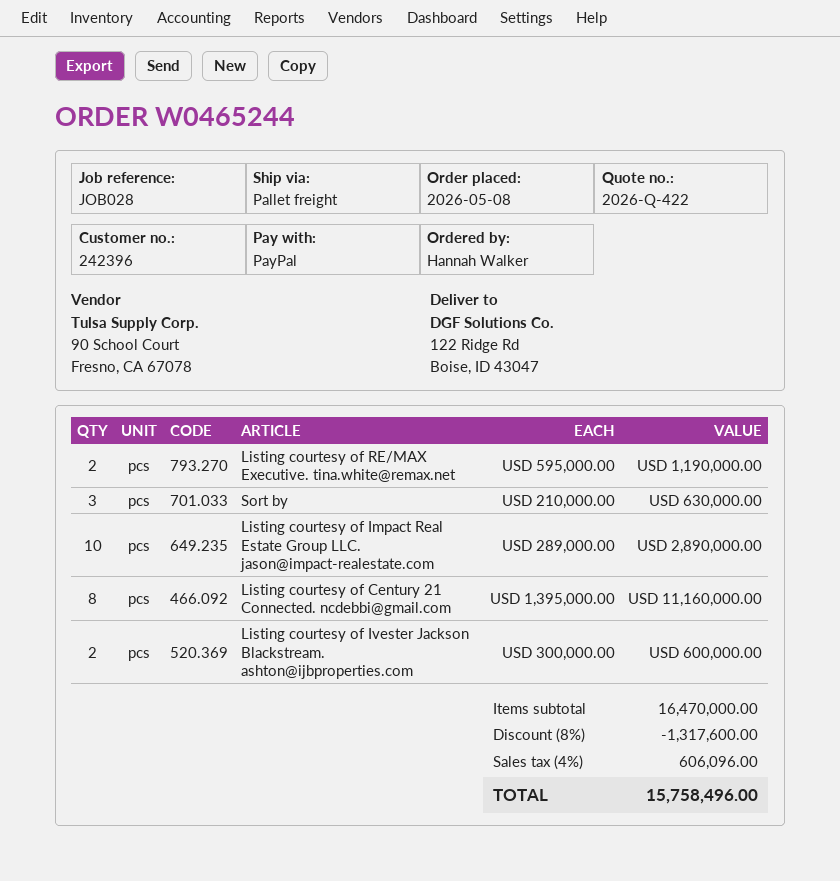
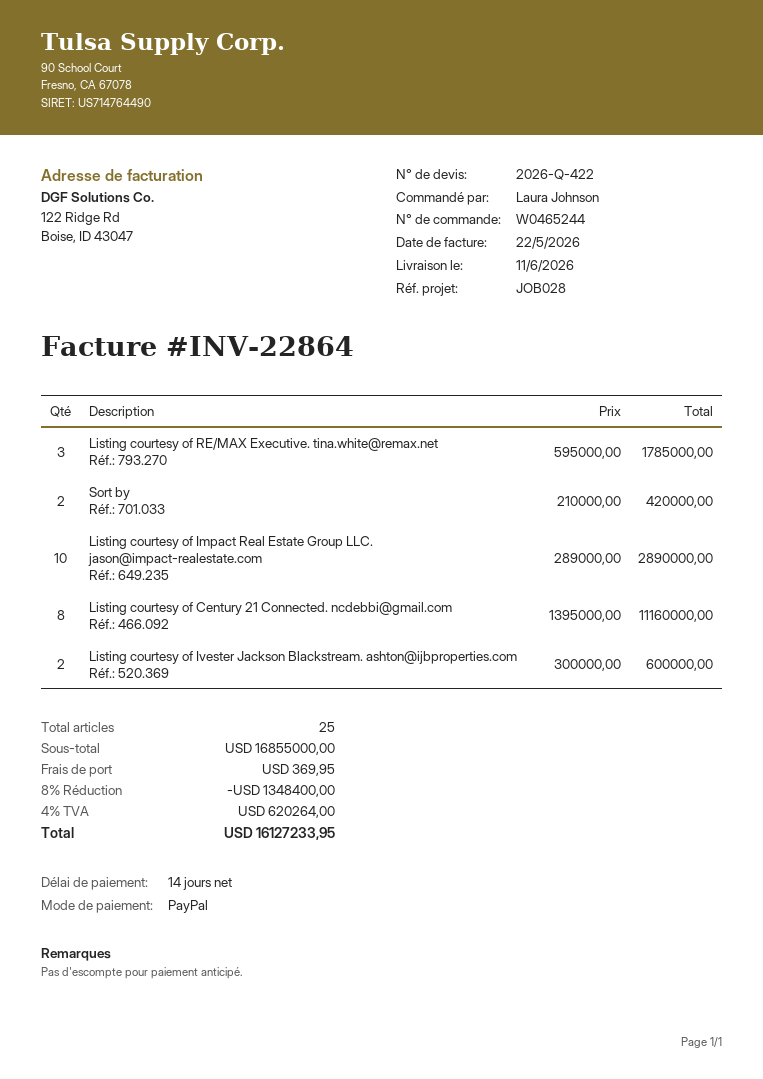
ordered by: Hannah Walker -> Laura Johnson
Listing courtesy of RE/MAX Executive. tina.white@remax.net: 2 x 595000.00 = 1190000.00 -> 3 x 595000.00 = 1785000.00
Sort by: 3 x 210000.00 = 630000.00 -> 2 x 210000.00 = 420000.00
subtotal: 16470000.00 -> 16855000.00
discount: 8% = 1317600.00 -> 8% = 1348400.00
shipping: none -> 369.95
tax: 4% = 606096.00 -> 4% = 620264.00
total: 15758496.00 -> 16127233.95

